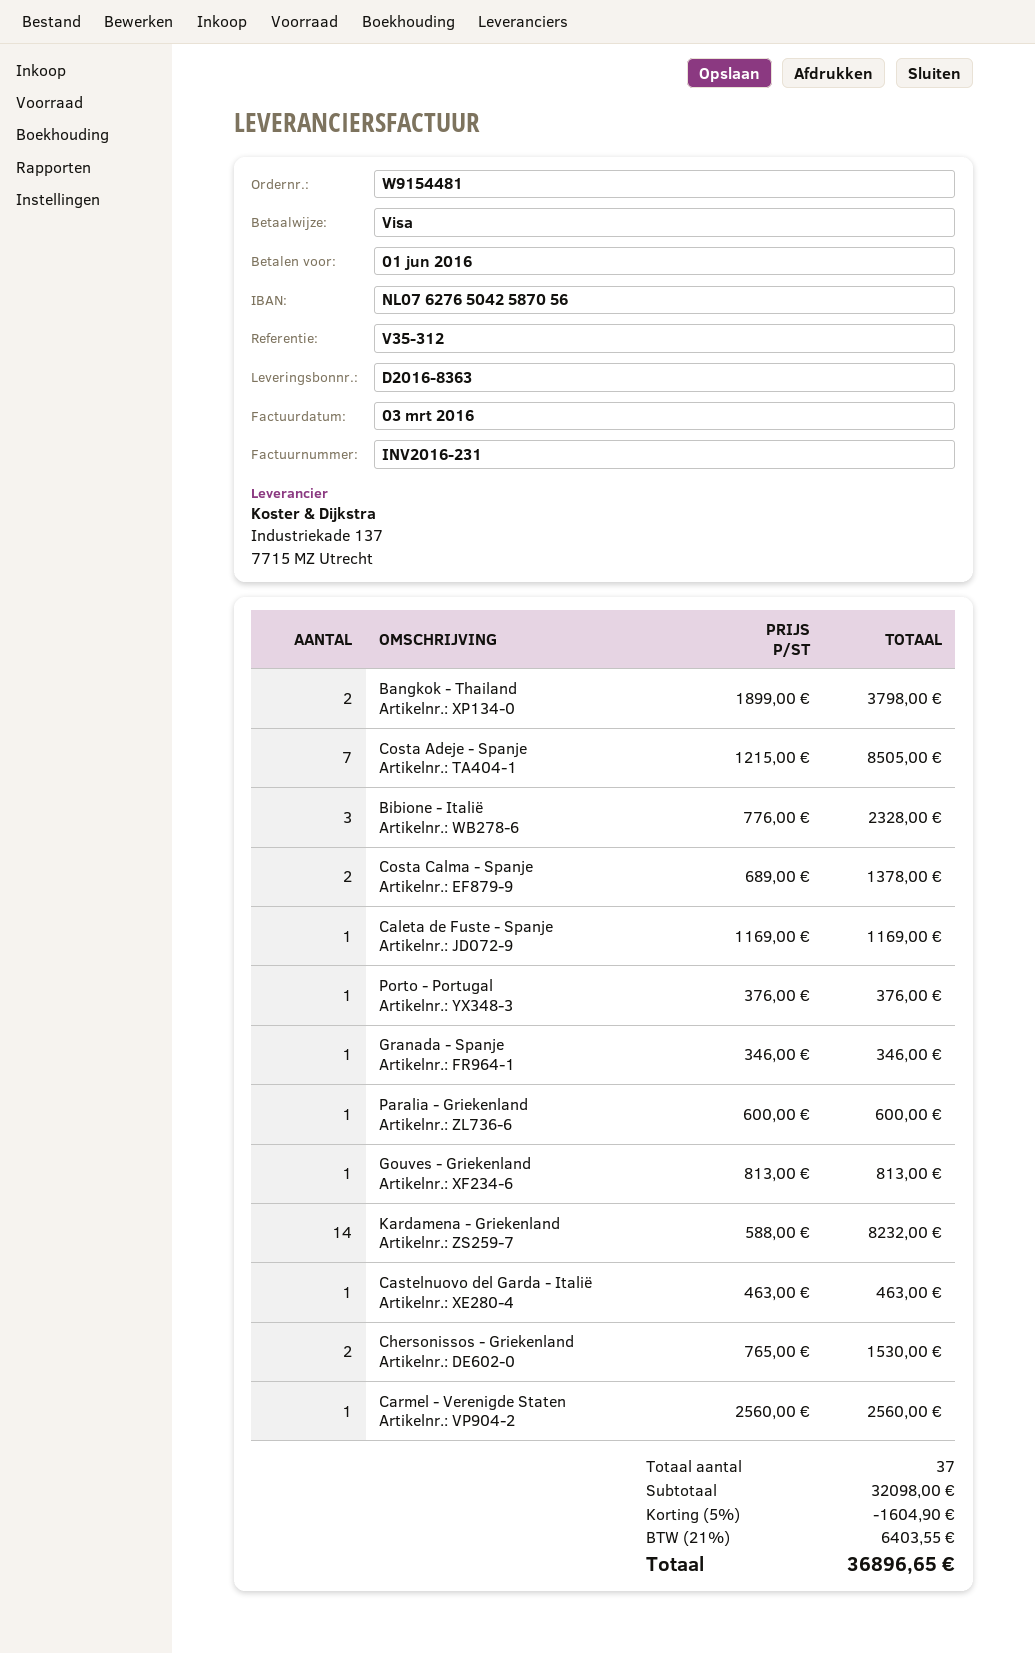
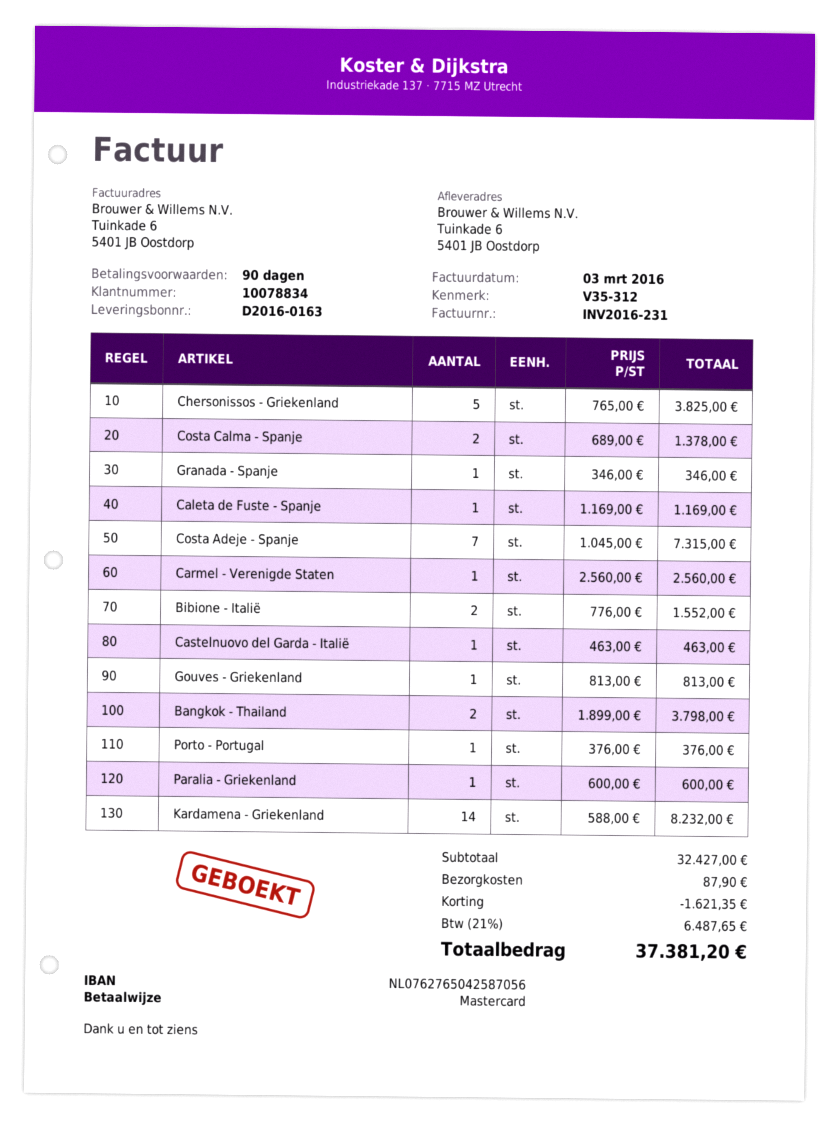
delivery note number: D2016-8363 -> D2016-0163
payment method: Visa -> Mastercard
Costa Adeje - Spanje: 7 x 1215.00 = 8505.00 -> 7 x 1045.00 = 7315.00
Bibione - Italië: 3 x 776.00 = 2328.00 -> 2 x 776.00 = 1552.00
Chersonissos - Griekenland: 2 x 765.00 = 1530.00 -> 5 x 765.00 = 3825.00
subtotal: 32098.00 -> 32427.00
discount: 1604.90 -> 1621.35
shipping: none -> 87.90
tax: 21% = 6403.55 -> 21% = 6487.65
total: 36896.65 -> 37381.20

